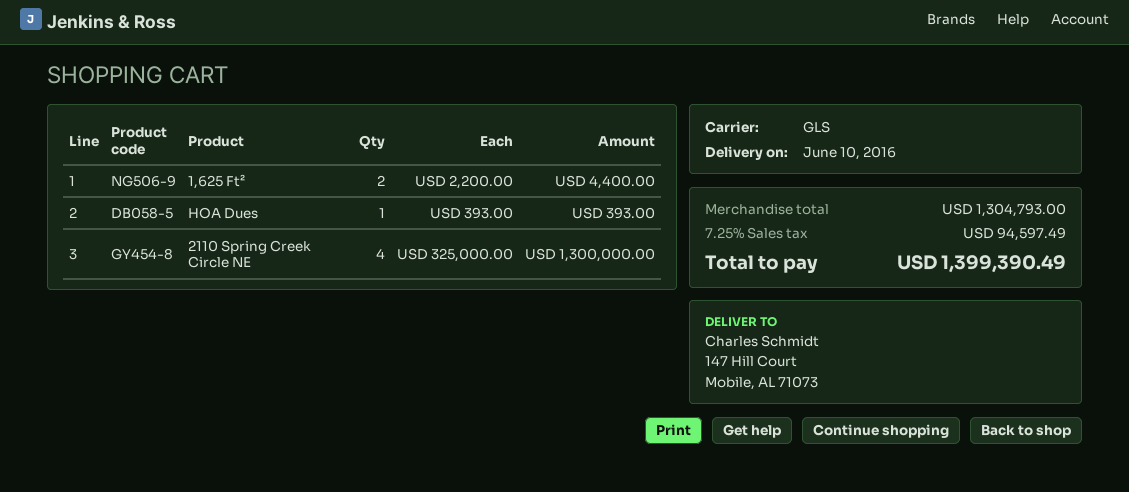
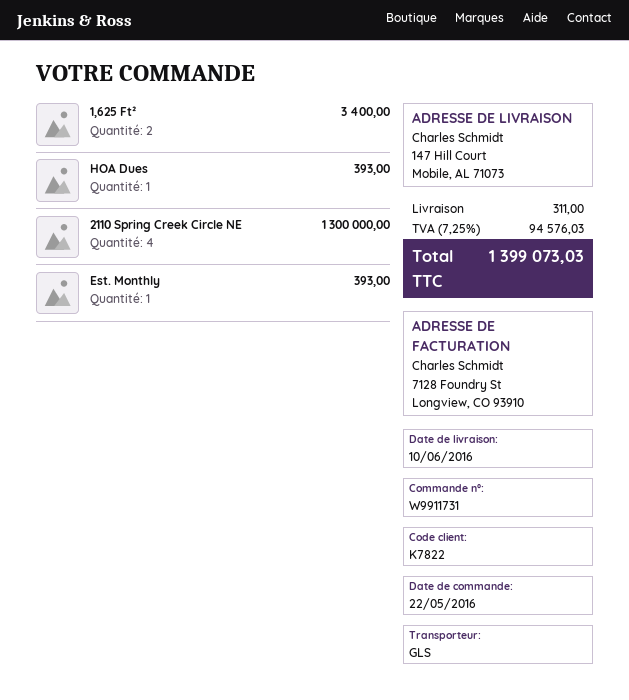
1,625 Ft²: 2 for 4400.00 -> 2 for 3400.00
Est. Monthly: none -> 1 for 393.00
shipping: none -> 311.00
tax: 7.25% = 94597.49 -> 7.25% = 94576.03
total: 1399390.49 -> 1399073.03

